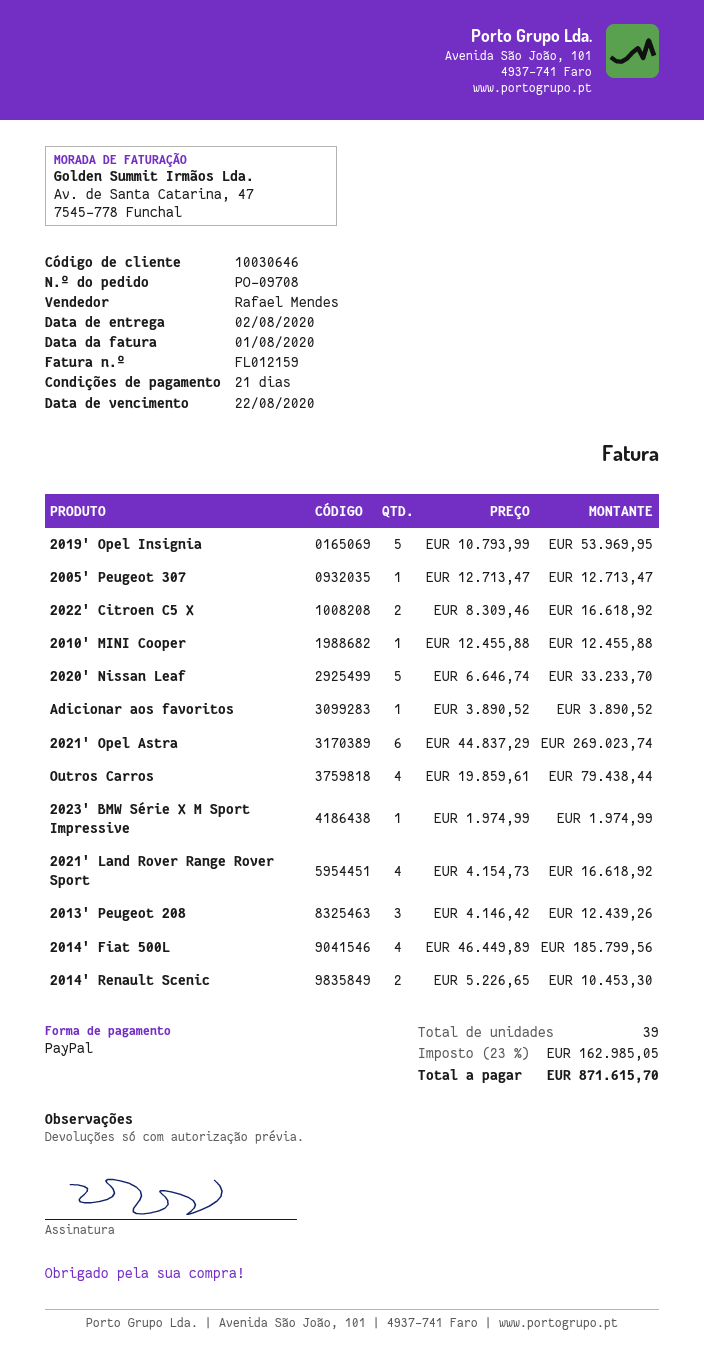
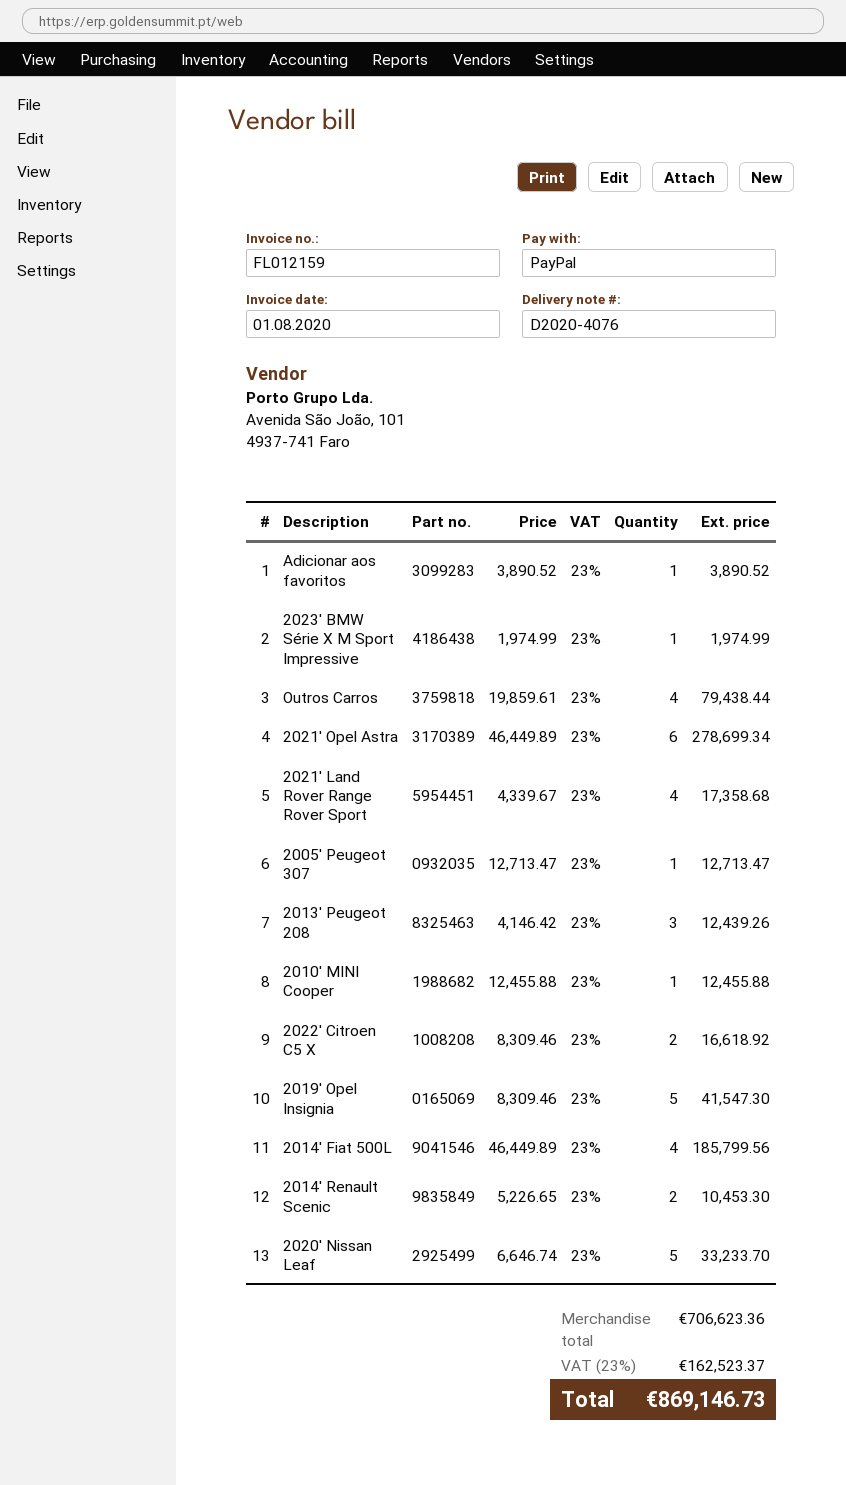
2019' Opel Insignia: 5 x 10793.99 = 53969.95 -> 5 x 8309.46 = 41547.30
2021' Opel Astra: 6 x 44837.29 = 269023.74 -> 6 x 46449.89 = 278699.34
2021' Land Rover Range Rover Sport: 4 x 4154.73 = 16618.92 -> 4 x 4339.67 = 17358.68
tax: 23% = 162985.05 -> 23% = 162523.37
total: 871615.70 -> 869146.73

